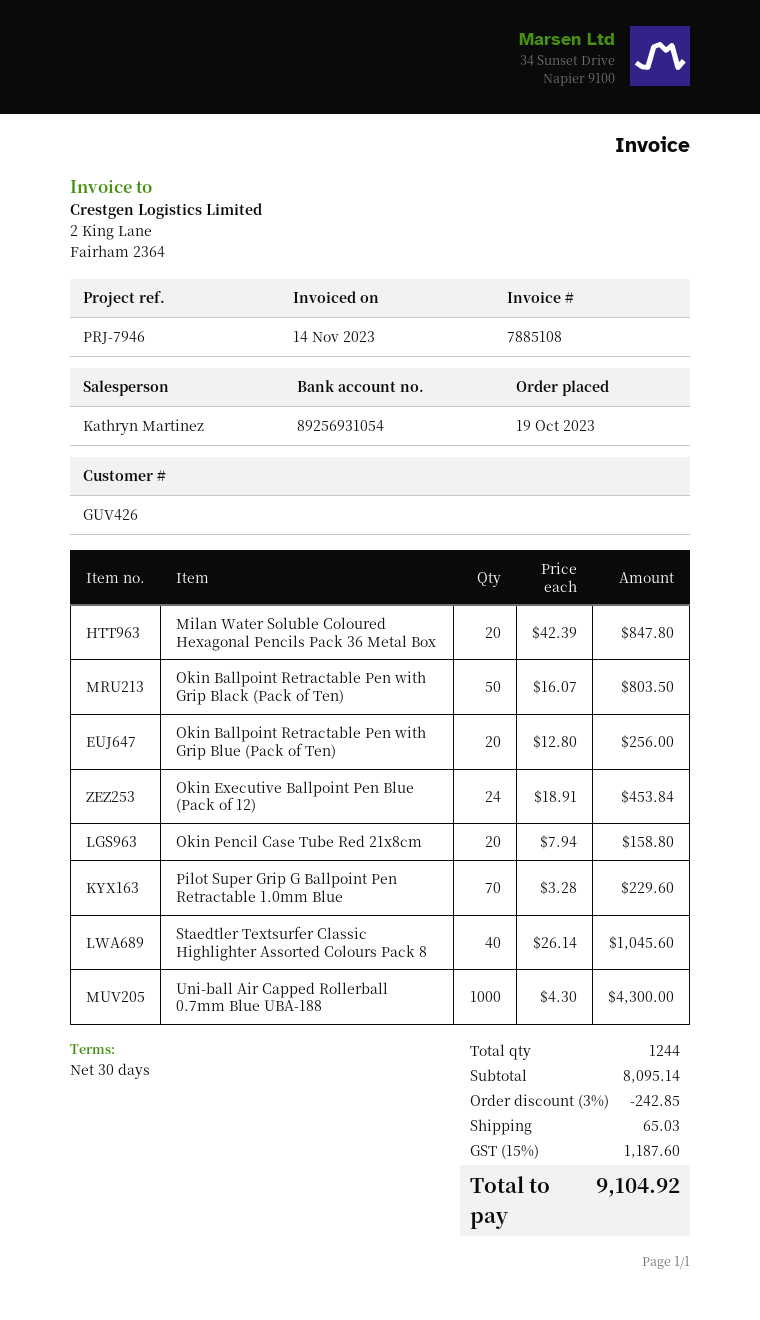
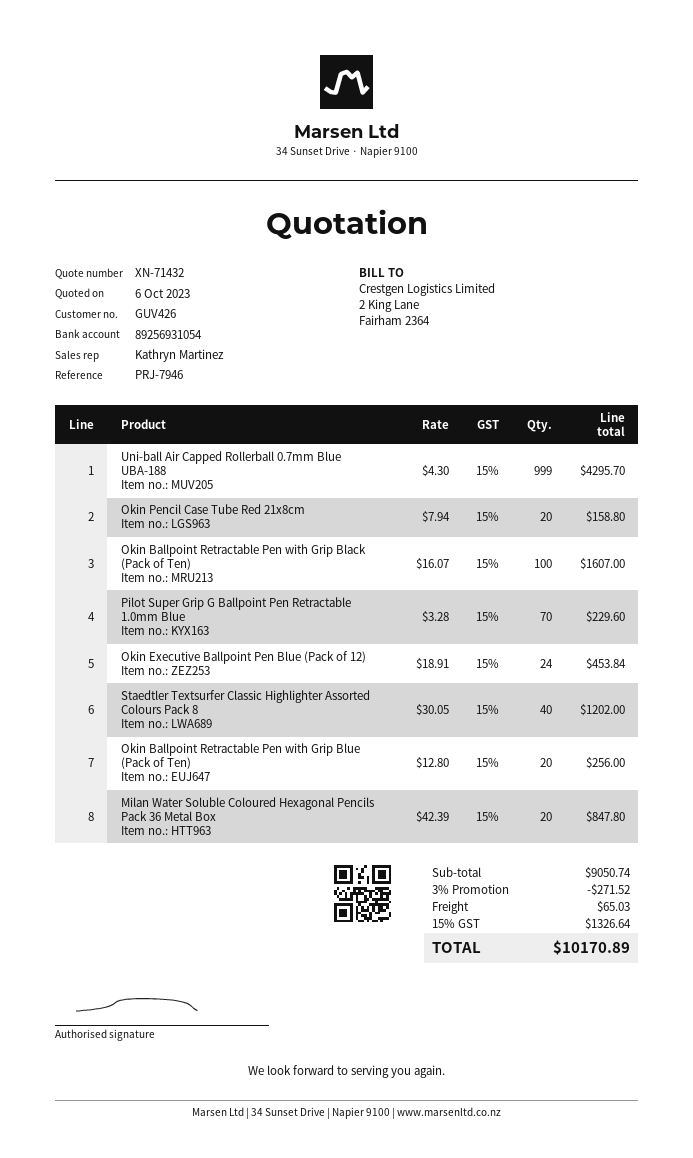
Okin Ballpoint Retractable Pen with Grip Black (Pack of Ten): 50 x 16.07 = 803.50 -> 100 x 16.07 = 1607.00
Staedtler Textsurfer Classic Highlighter Assorted Colours Pack 8: 40 x 26.14 = 1045.60 -> 40 x 30.05 = 1202.00
Uni-ball Air Capped Rollerball 0.7mm Blue UBA-188: 1000 x 4.30 = 4300.00 -> 999 x 4.30 = 4295.70
subtotal: 8095.14 -> 9050.74
discount: 3% = 242.85 -> 3% = 271.52
tax: 15% = 1187.60 -> 15% = 1326.64
total: 9104.92 -> 10170.89

